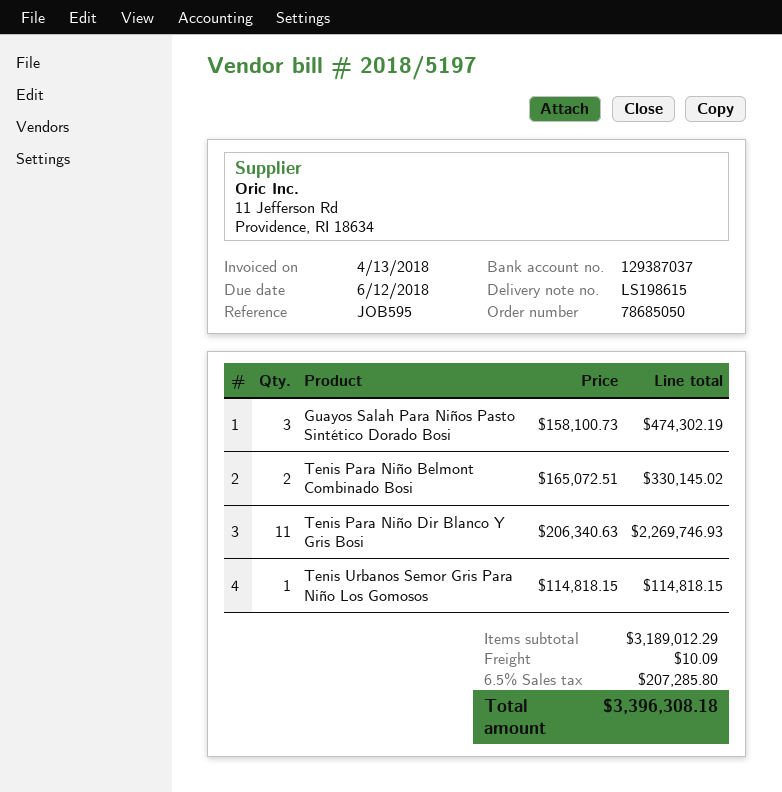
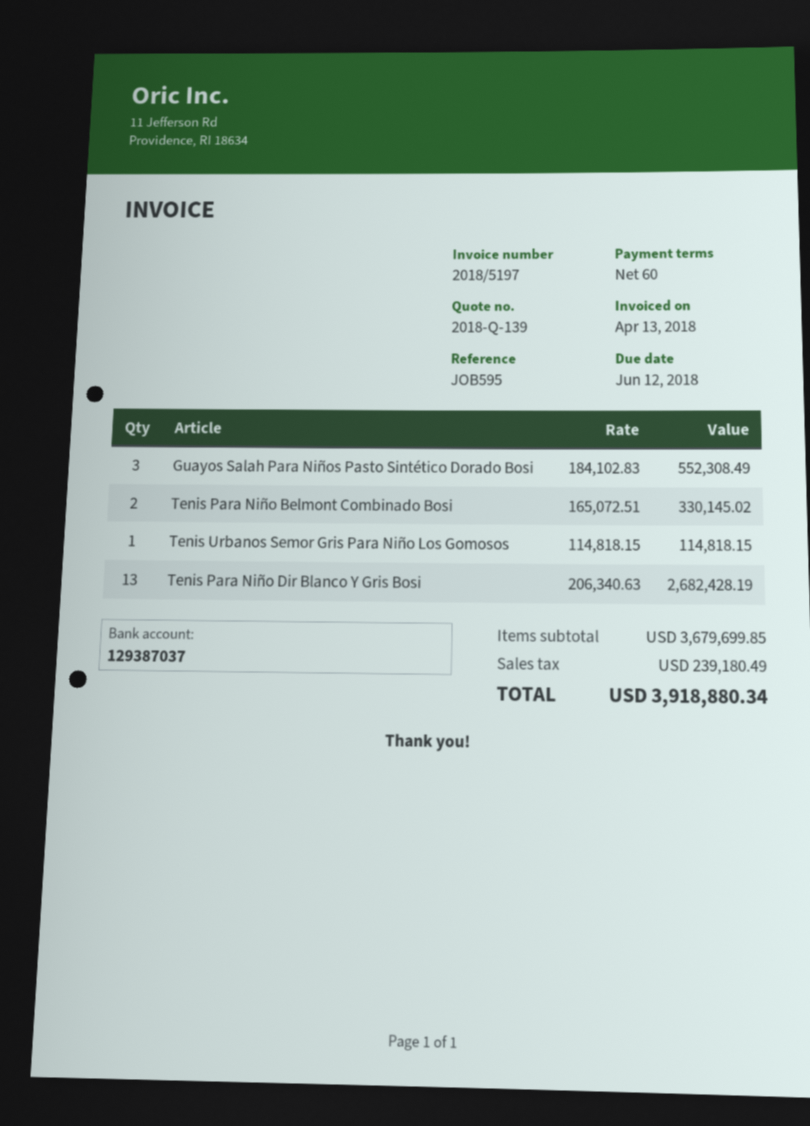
Guayos Salah Para Niños Pasto Sintético Dorado Bosi: 3 x 158100.73 = 474302.19 -> 3 x 184102.83 = 552308.49
Tenis Para Niño Dir Blanco Y Gris Bosi: 11 x 206340.63 = 2269746.93 -> 13 x 206340.63 = 2682428.19
subtotal: 3189012.29 -> 3679699.85
shipping: 10.09 -> none
tax: 207285.80 -> 239180.49
total: 3396308.18 -> 3918880.34

